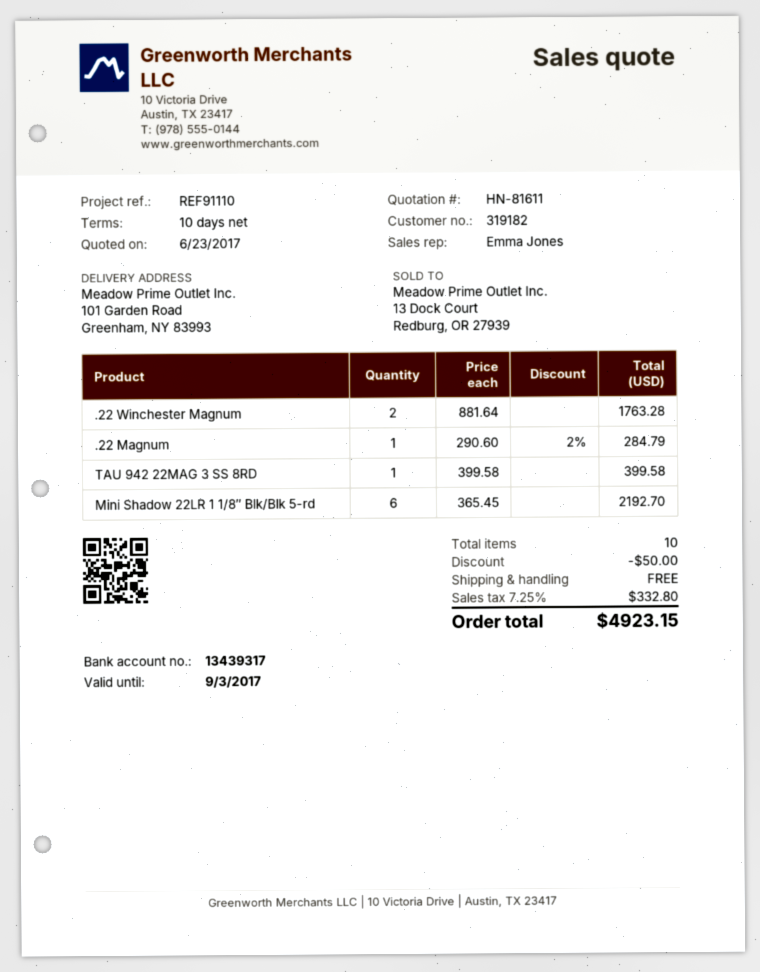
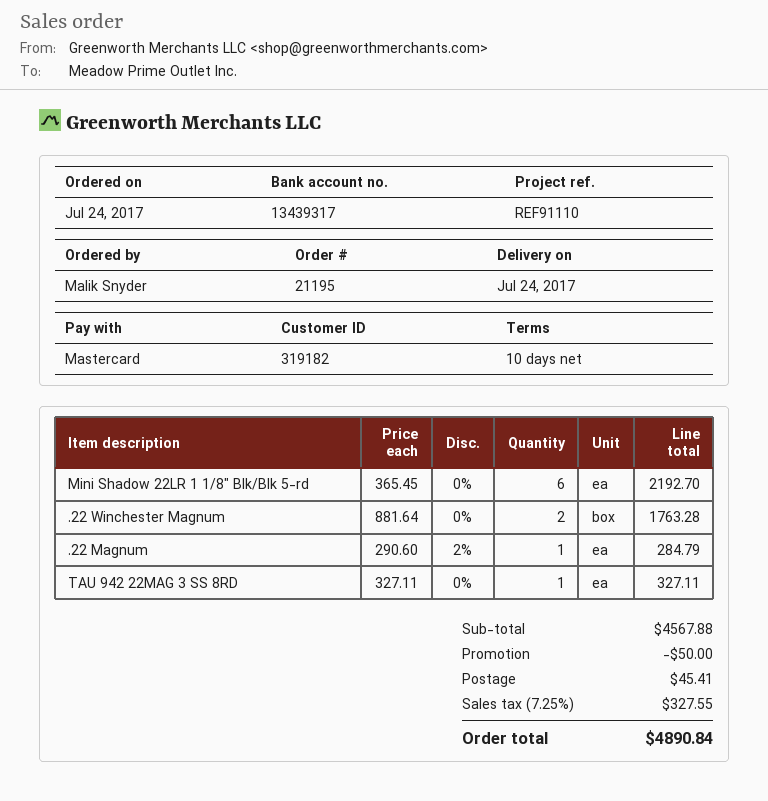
TAU 942 22MAG 3 SS 8RD: 1 x 399.58 = 399.58 -> 1 x 327.11 = 327.11
shipping: 0.00 -> 45.41
tax: 7.25% = 332.80 -> 7.25% = 327.55
total: 4923.15 -> 4890.84

